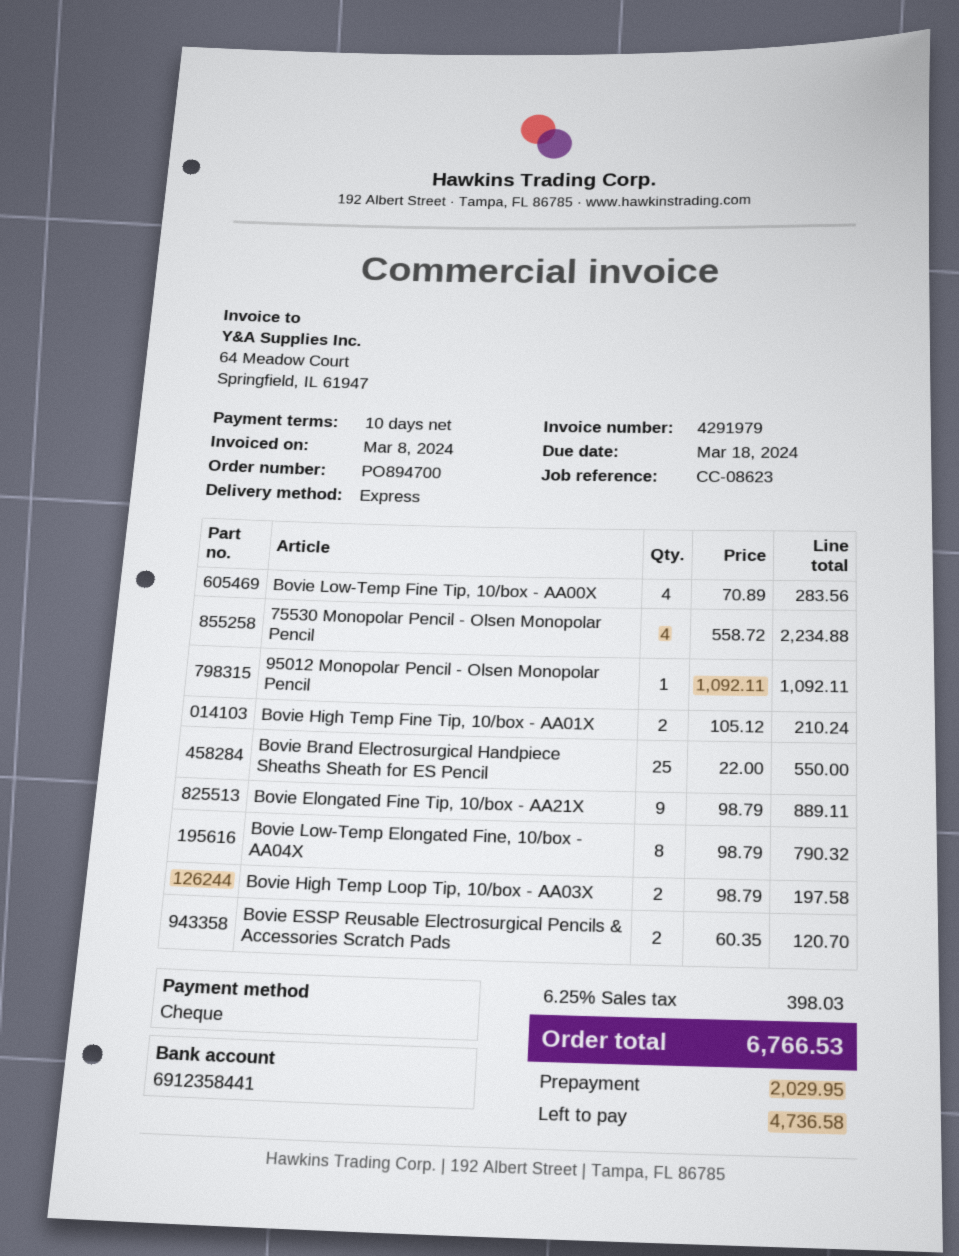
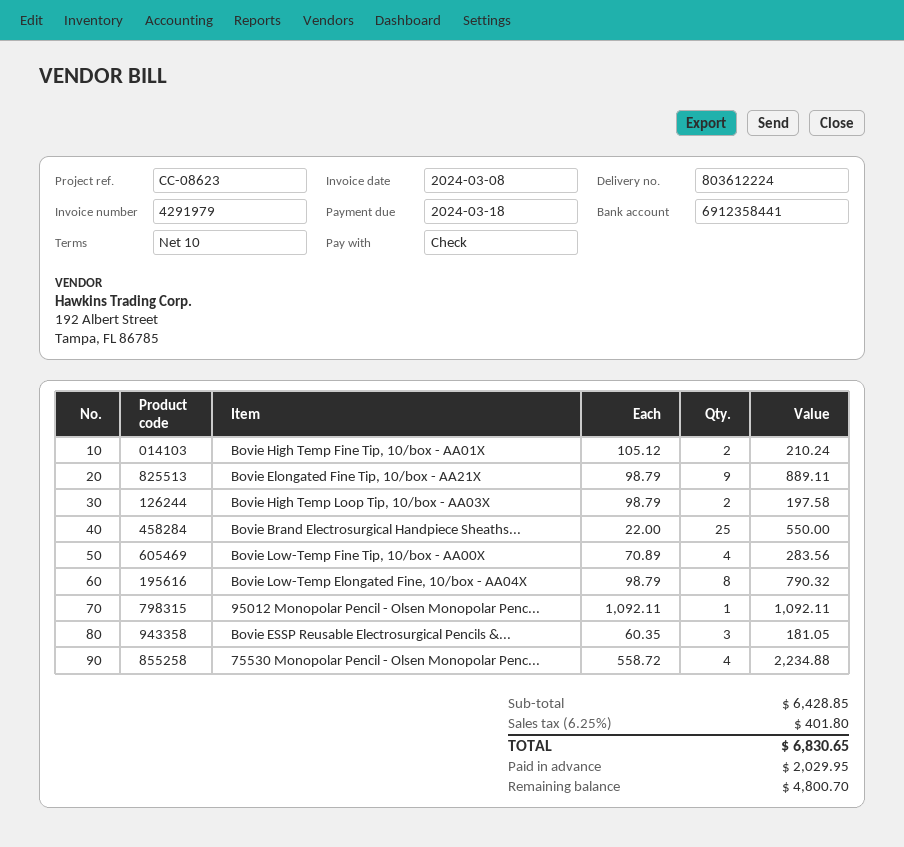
Bovie ESSP Reusable Electrosurgical Pencils & Accessories Scratch Pads: 2 x 60.35 = 120.70 -> 3 x 60.35 = 181.05
tax: 6.25% = 398.03 -> 6.25% = 401.80
total: 6766.53 -> 6830.65
balance: 4736.58 -> 4800.70

